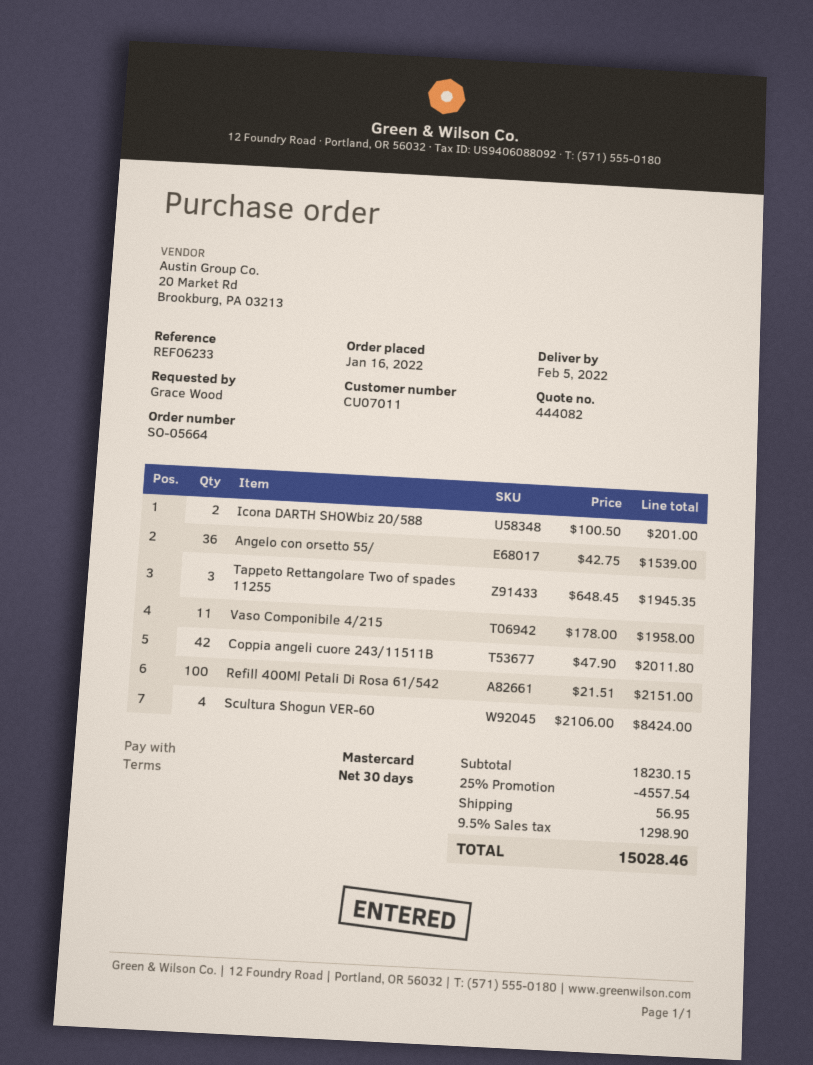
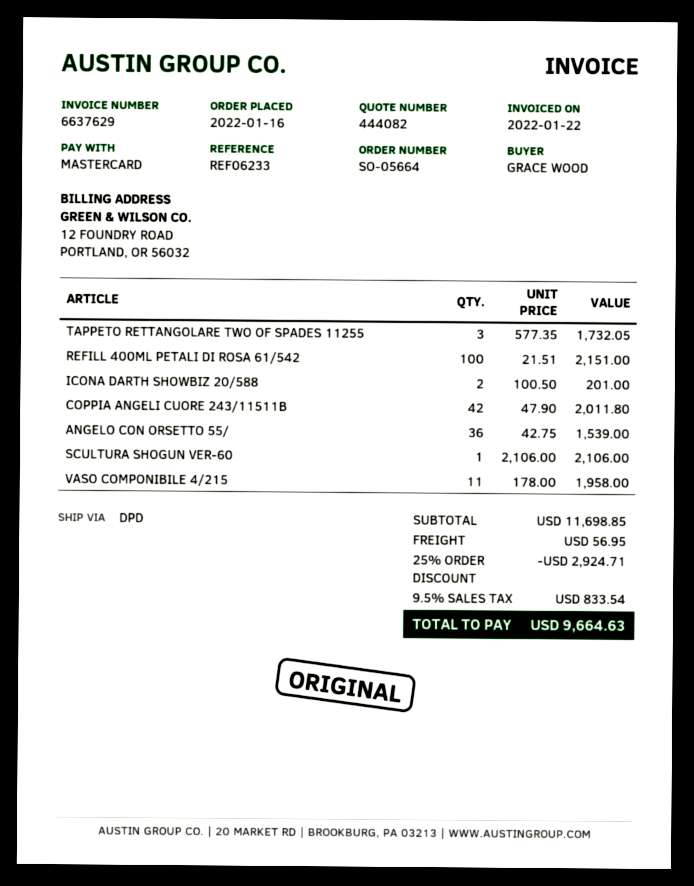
Tappeto Rettangolare Two of spades 11255: 3 x 648.45 = 1945.35 -> 3 x 577.35 = 1732.05
Scultura Shogun VER-60: 4 x 2106.00 = 8424.00 -> 1 x 2106.00 = 2106.00
subtotal: 18230.15 -> 11698.85
discount: 25% = 4557.54 -> 25% = 2924.71
tax: 9.5% = 1298.90 -> 9.5% = 833.54
total: 15028.46 -> 9664.63

